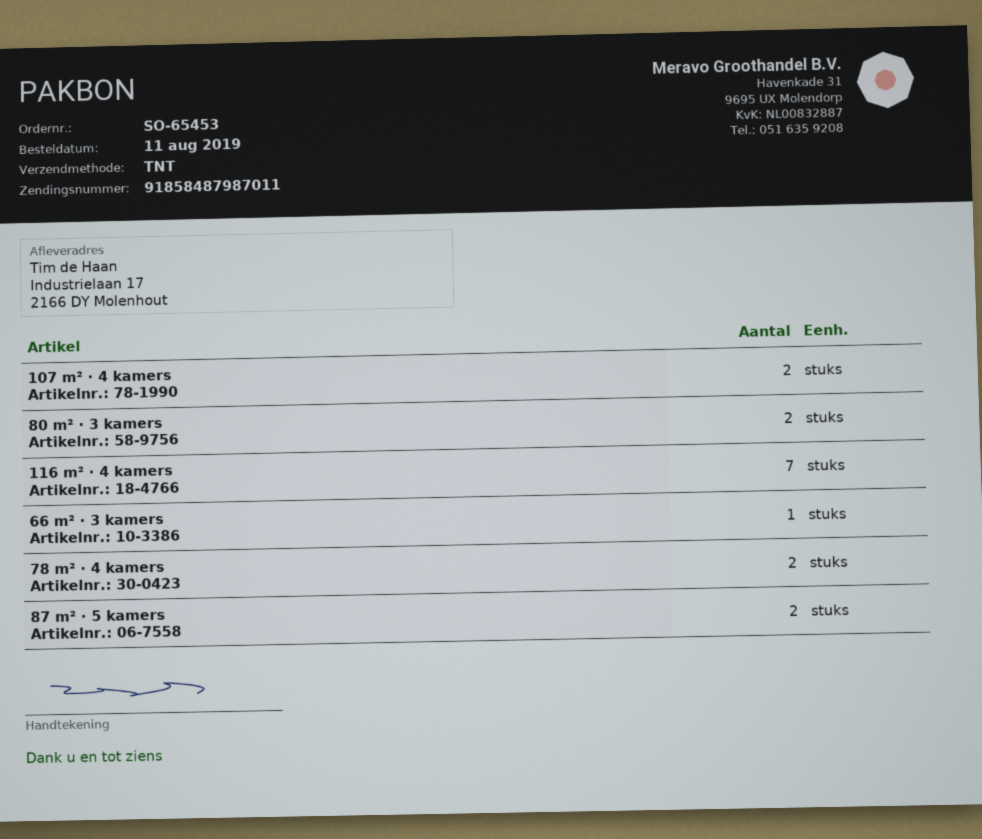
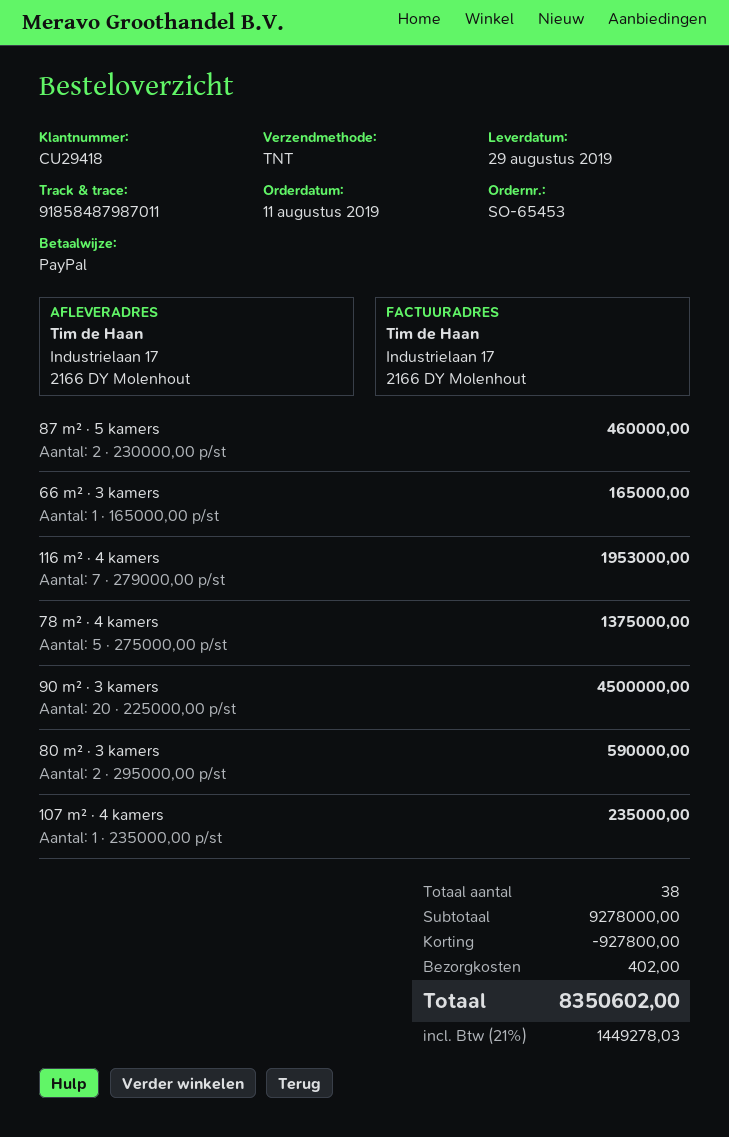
107 m² · 4 kamers: 2 -> 1
78 m² · 4 kamers: 2 -> 5
90 m² · 3 kamers: none -> 20

